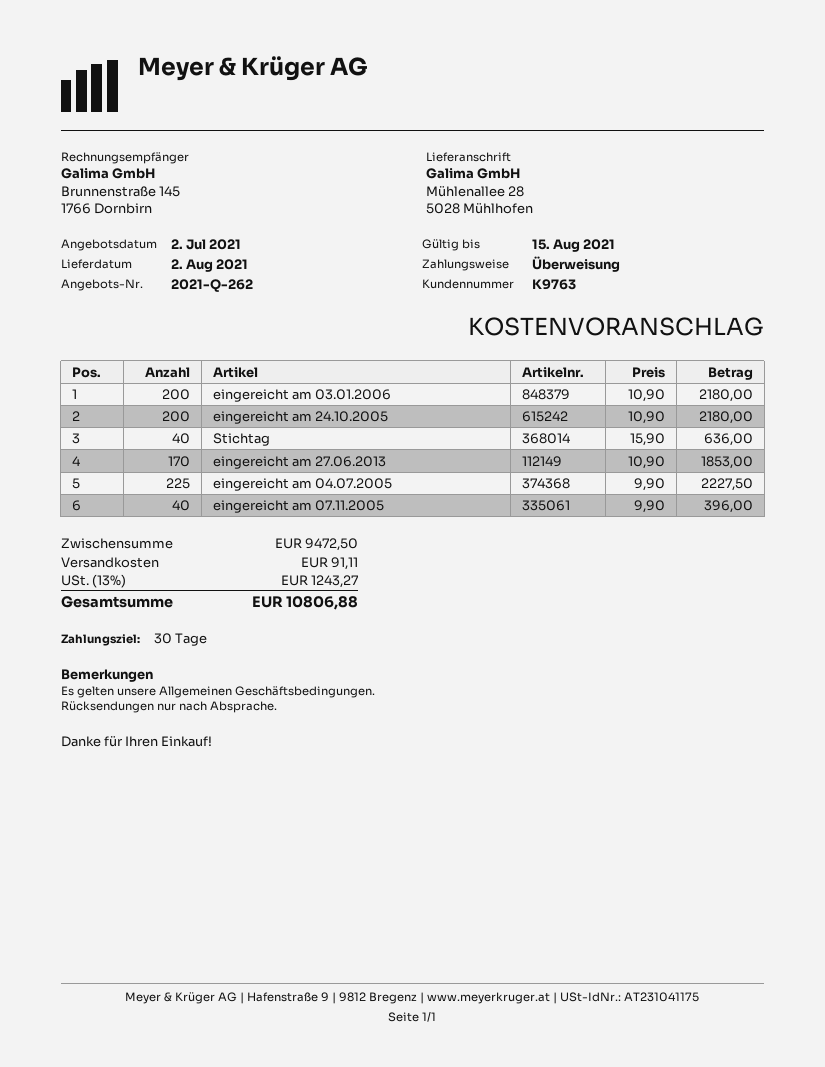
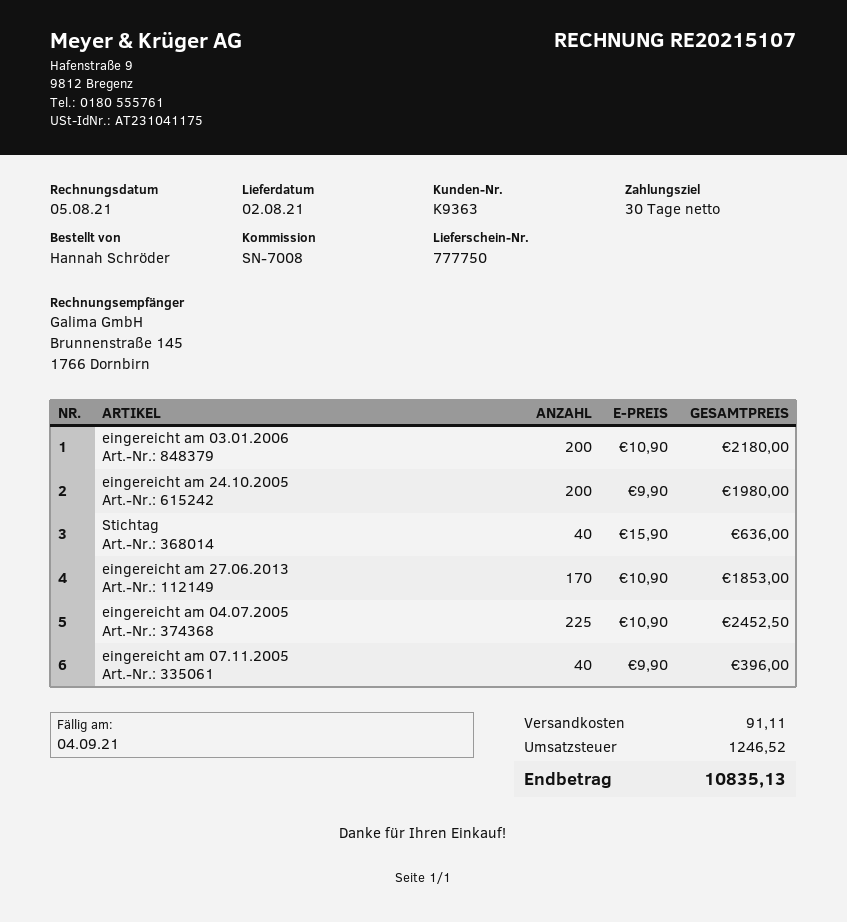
customer number: K9763 -> K9363
eingereicht am 24.10.2005: 200 x 10.90 = 2180.00 -> 200 x 9.90 = 1980.00
eingereicht am 04.07.2005: 225 x 9.90 = 2227.50 -> 225 x 10.90 = 2452.50
tax: 1243.27 -> 1246.52
total: 10806.88 -> 10835.13

